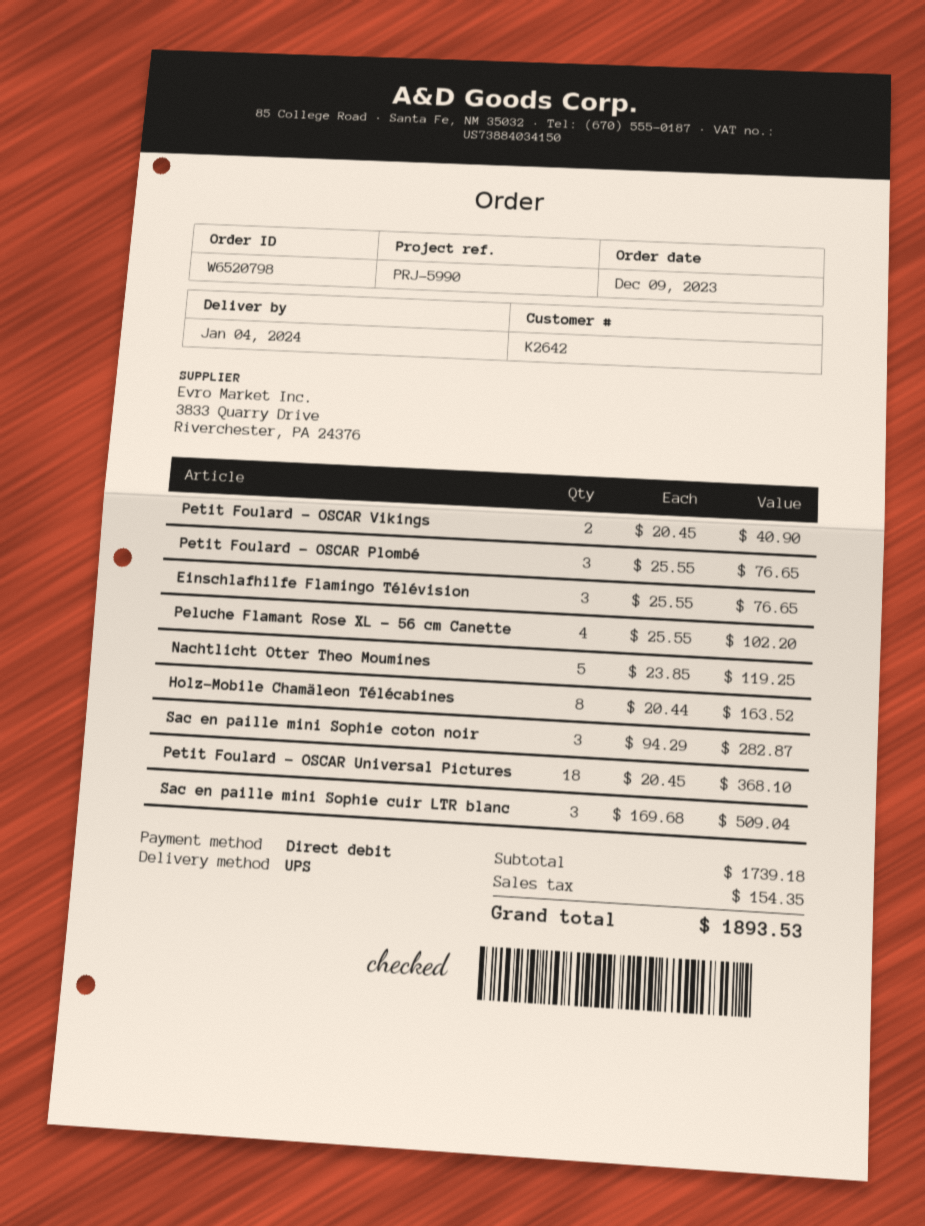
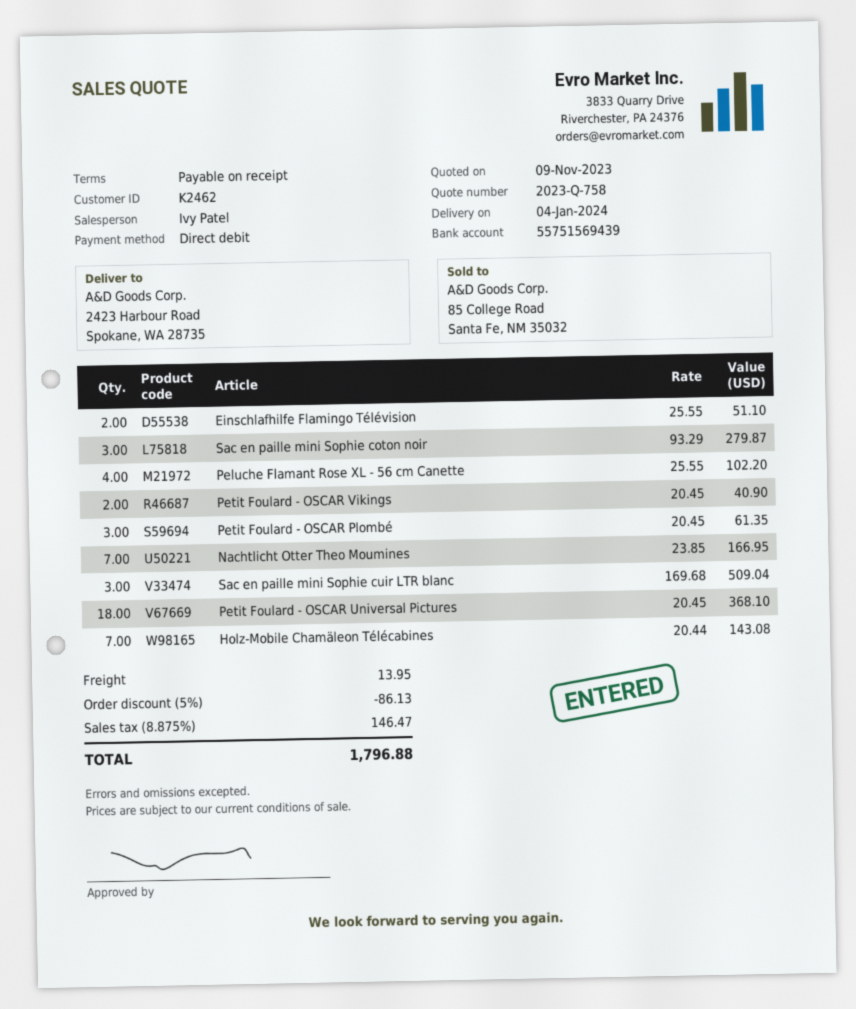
customer number: K2642 -> K2462
Petit Foulard - OSCAR Plombé: 3 x 25.55 = 76.65 -> 3 x 20.45 = 61.35
Einschlafhilfe Flamingo Télévision: 3 x 25.55 = 76.65 -> 2 x 25.55 = 51.10
Nachtlicht Otter Theo Moumines: 5 x 23.85 = 119.25 -> 7 x 23.85 = 166.95
Holz-Mobile Chamäleon Télécabines: 8 x 20.44 = 163.52 -> 7 x 20.44 = 143.08
Sac en paille mini Sophie coton noir: 3 x 94.29 = 282.87 -> 3 x 93.29 = 279.87
discount: none -> 5% = 86.13
shipping: none -> 13.95
tax: 154.35 -> 146.47
total: 1893.53 -> 1796.88

